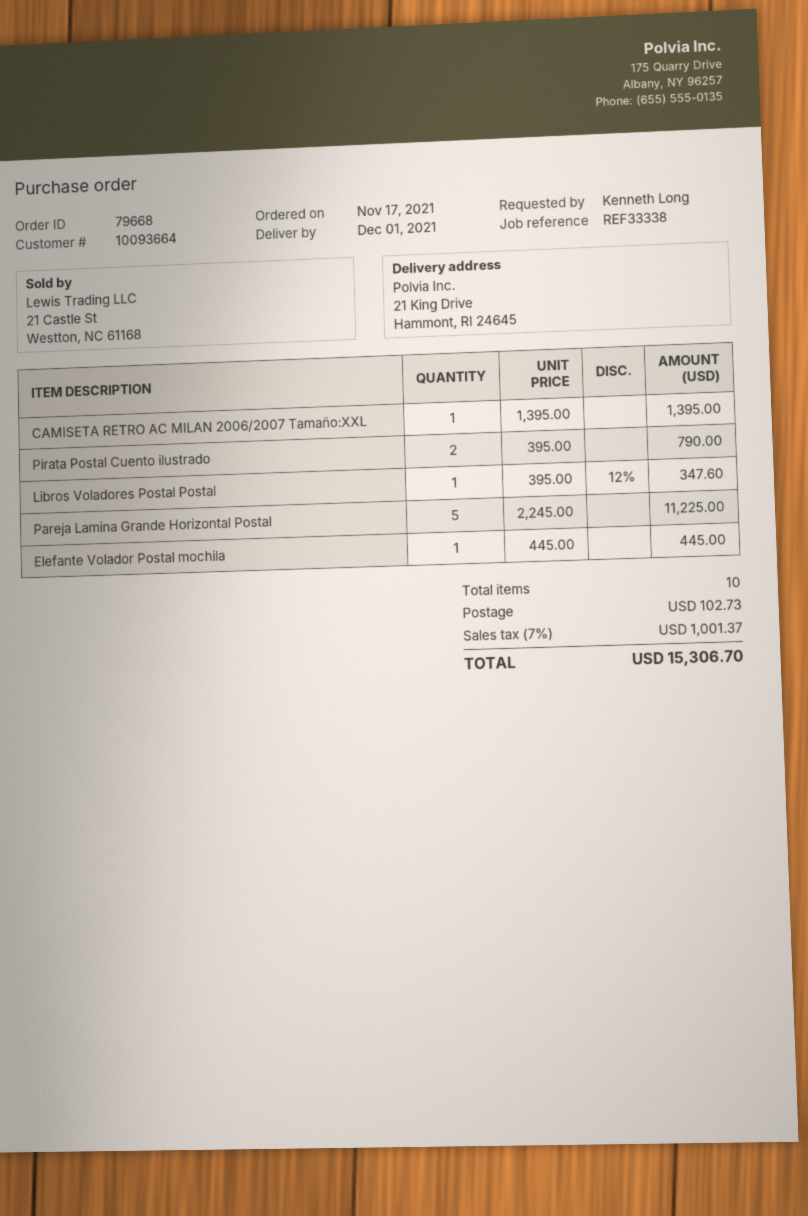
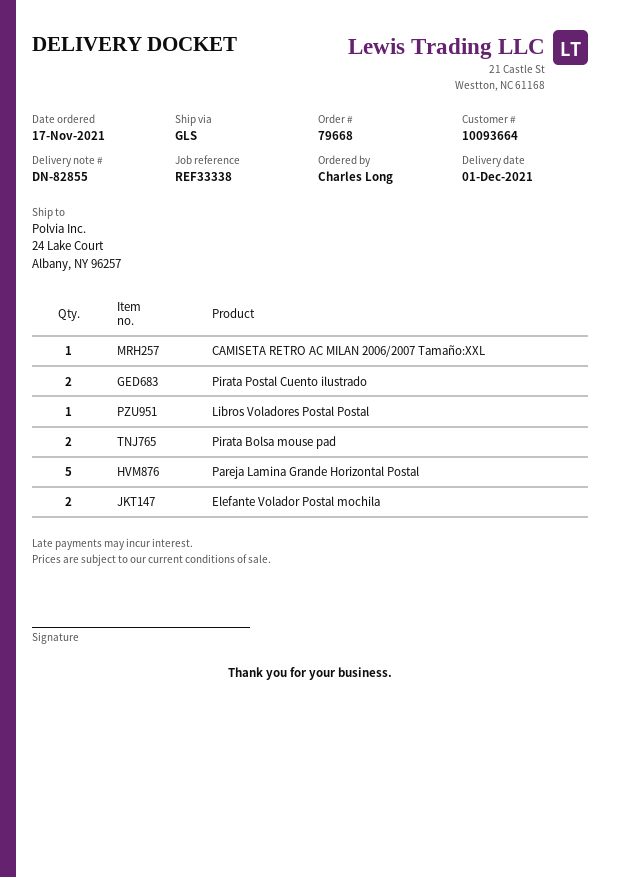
ordered by: Kenneth Long -> Charles Long
ship to: 21 King Drive, Hammont, RI 24645 -> 24 Lake Court, Albany, NY 96257
Elefante Volador Postal mochila: 1 -> 2
Pirata Bolsa mouse pad: none -> 2

